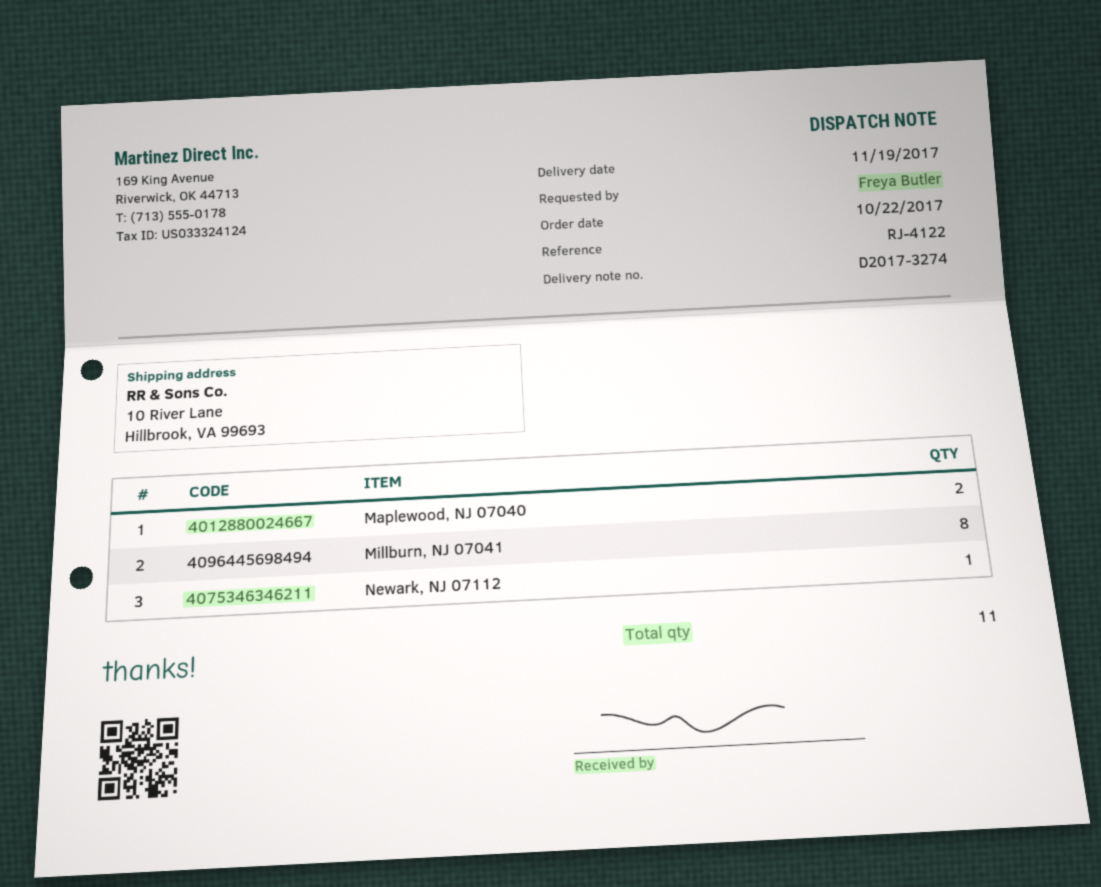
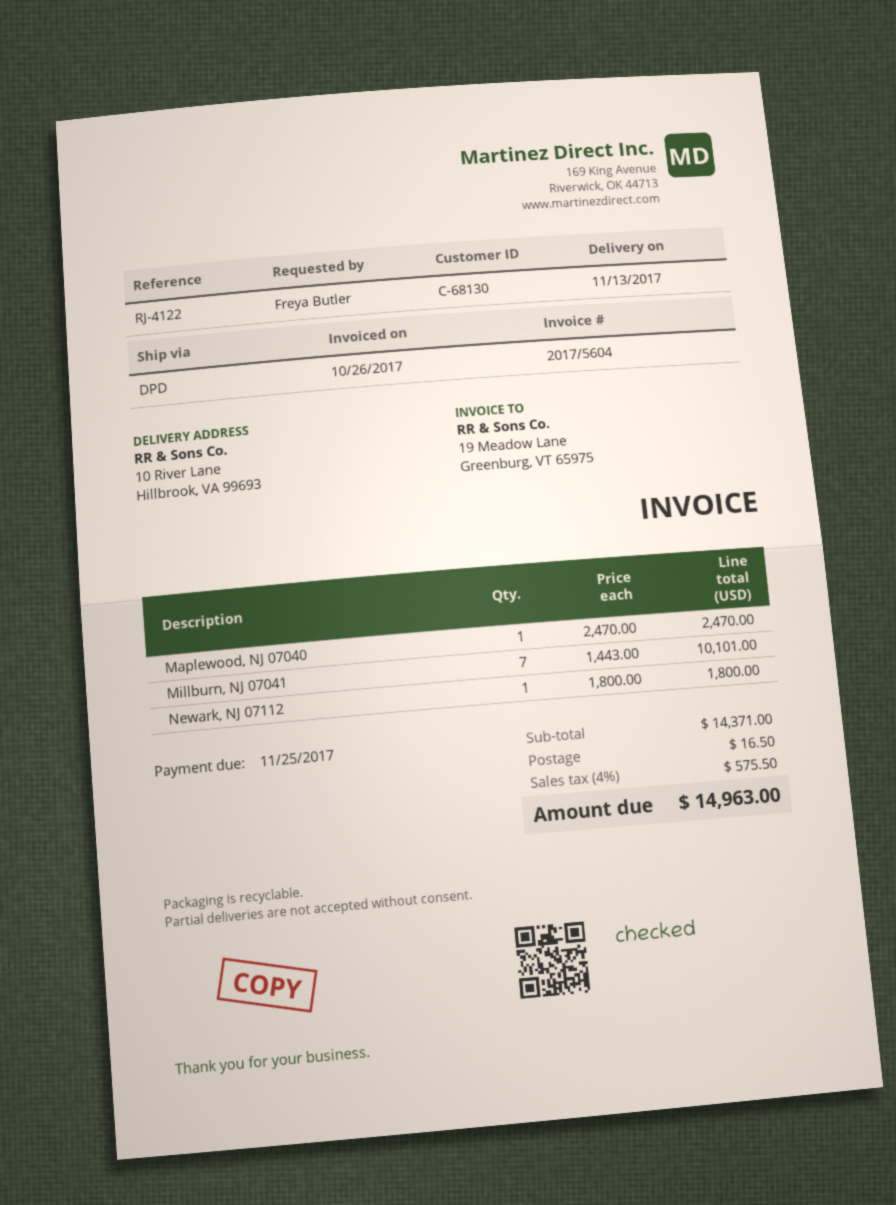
delivery date: 2017-11-19 -> 2017-11-13
Maplewood, NJ 07040: 2 -> 1
Millburn, NJ 07041: 8 -> 7

